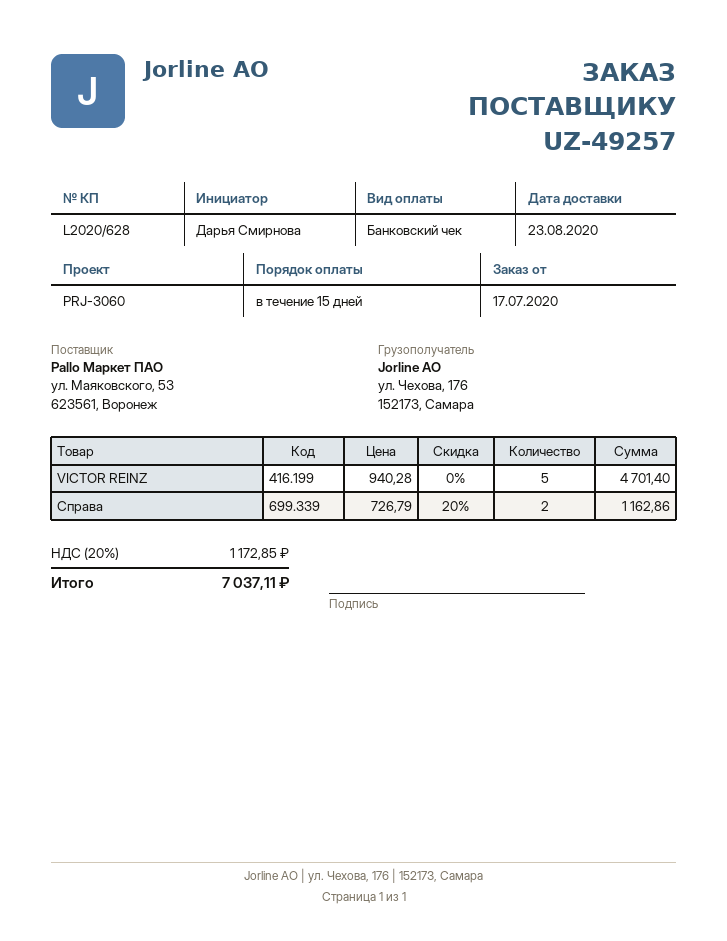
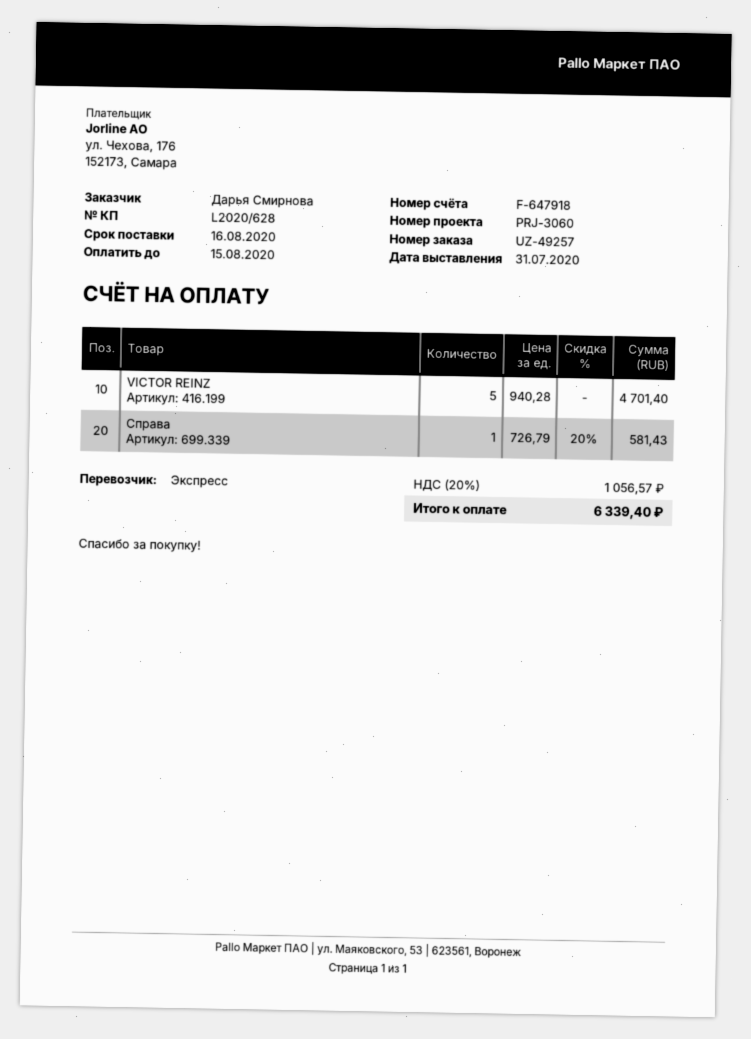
delivery date: 2020-08-23 -> 2020-08-16
Справа: 2 x 726.79 - 20% = 1162.86 -> 1 x 726.79 - 20% = 581.43
tax: 20% = 1172.85 -> 20% = 1056.57
total: 7037.11 -> 6339.40

